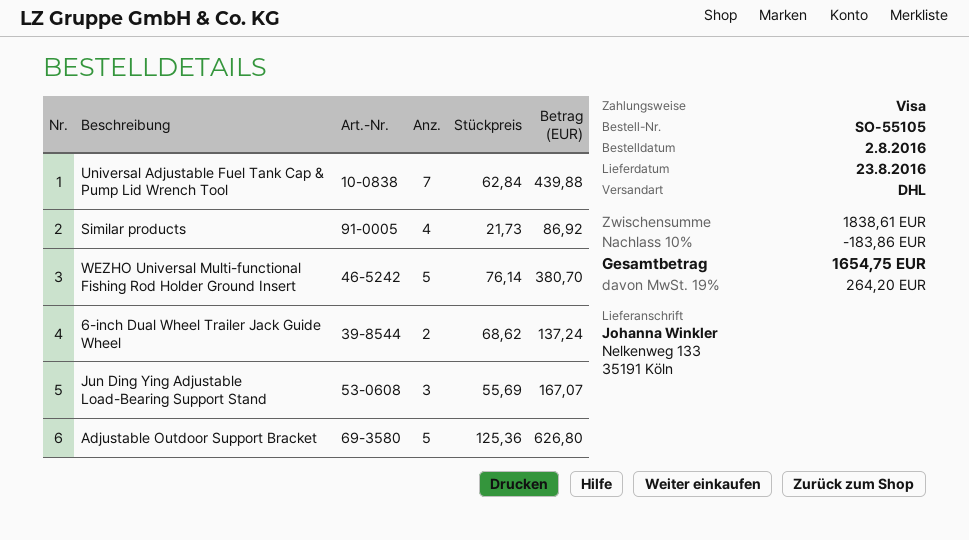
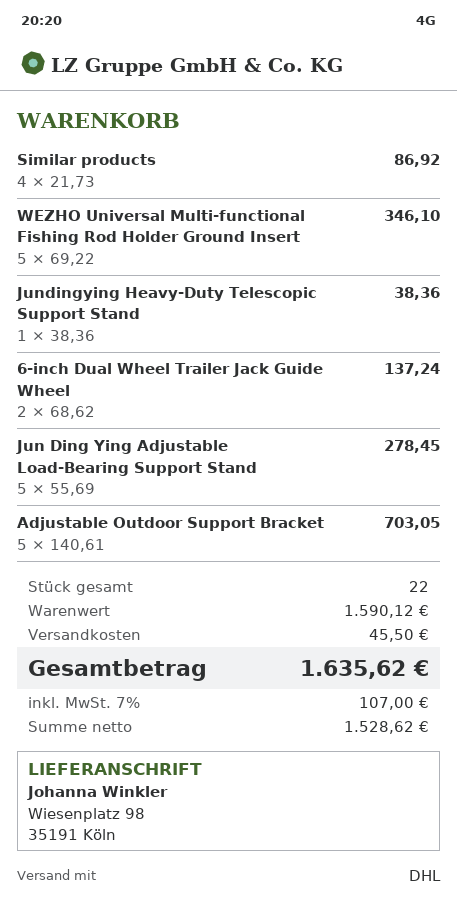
ship to: Nelkenweg 133, 35191 Köln -> Wiesenplatz 98, 35191 Köln
Universal Adjustable Fuel Tank Cap & Pump Lid Wrench Tool: 7 x 62.84 = 439.88 -> none
WEZHO Universal Multi-functional Fishing Rod Holder Ground Insert: 5 x 76.14 = 380.70 -> 5 x 69.22 = 346.10
Jun Ding Ying Adjustable Load-Bearing Support Stand: 3 x 55.69 = 167.07 -> 5 x 55.69 = 278.45
Adjustable Outdoor Support Bracket: 5 x 125.36 = 626.80 -> 5 x 140.61 = 703.05
Jundingying Heavy-Duty Telescopic Support Stand: none -> 1 x 38.36 = 38.36
subtotal: 1838.61 -> 1590.12
discount: 10% = 183.86 -> none
shipping: none -> 45.50
tax: 19% = 264.20 -> 7% = 107.00
total: 1654.75 -> 1635.62

